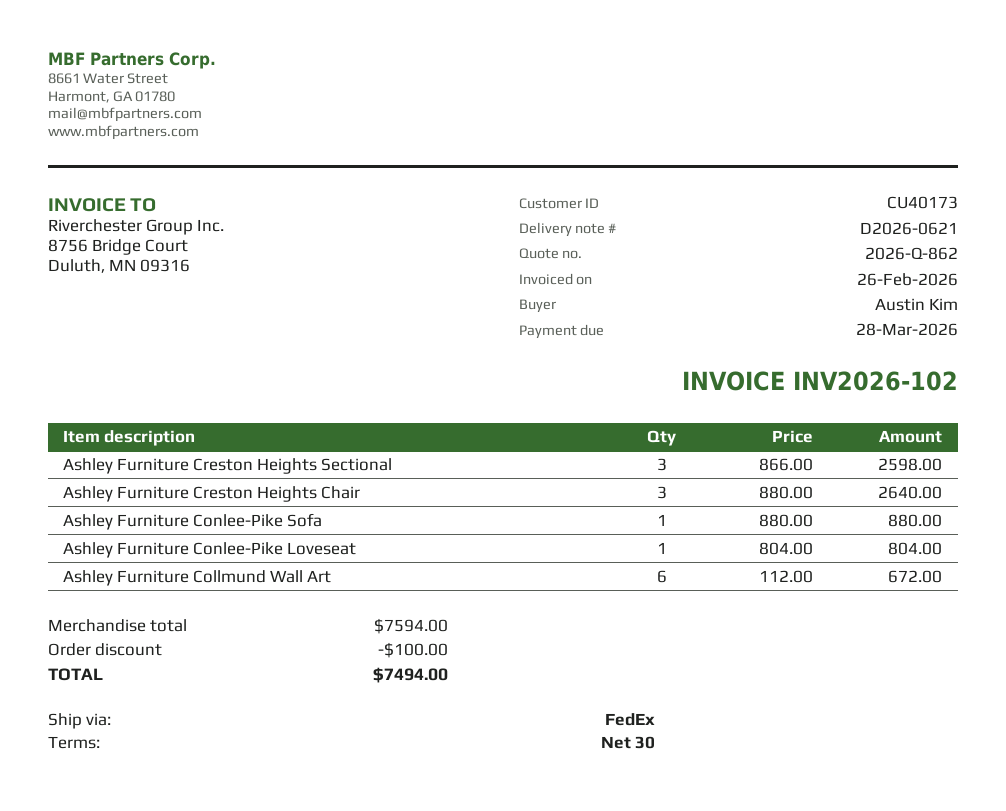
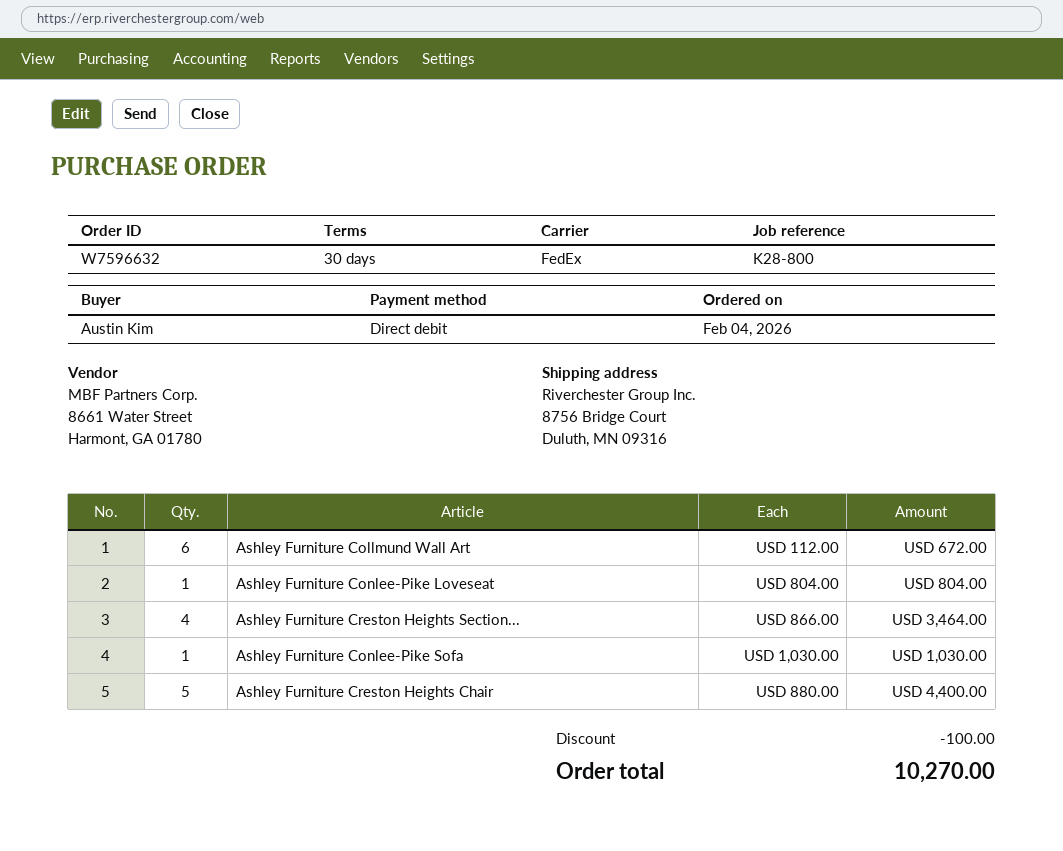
Ashley Furniture Creston Heights Sectional: 3 x 866.00 = 2598.00 -> 4 x 866.00 = 3464.00
Ashley Furniture Creston Heights Chair: 3 x 880.00 = 2640.00 -> 5 x 880.00 = 4400.00
Ashley Furniture Conlee-Pike Sofa: 1 x 880.00 = 880.00 -> 1 x 1030.00 = 1030.00
total: 7494.00 -> 10270.00

